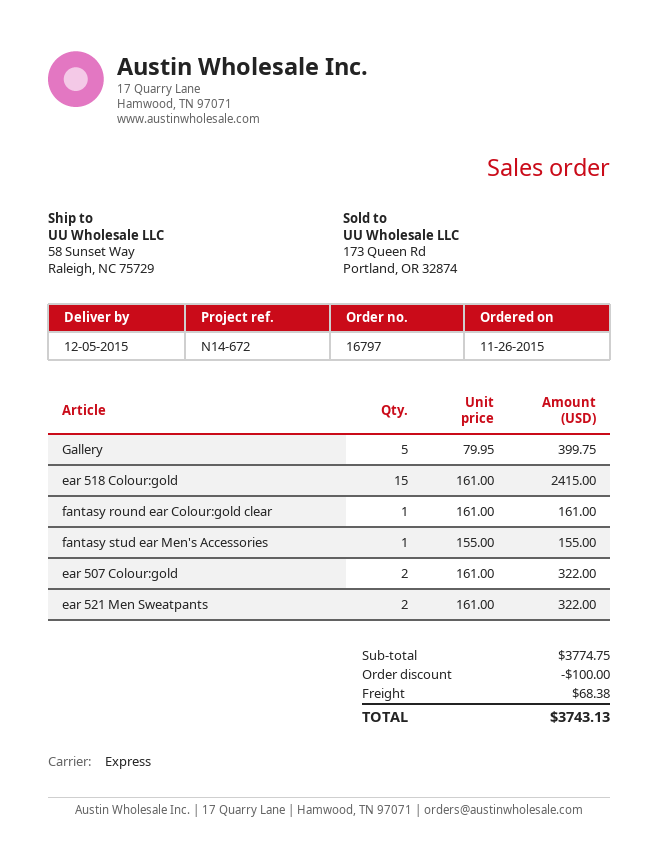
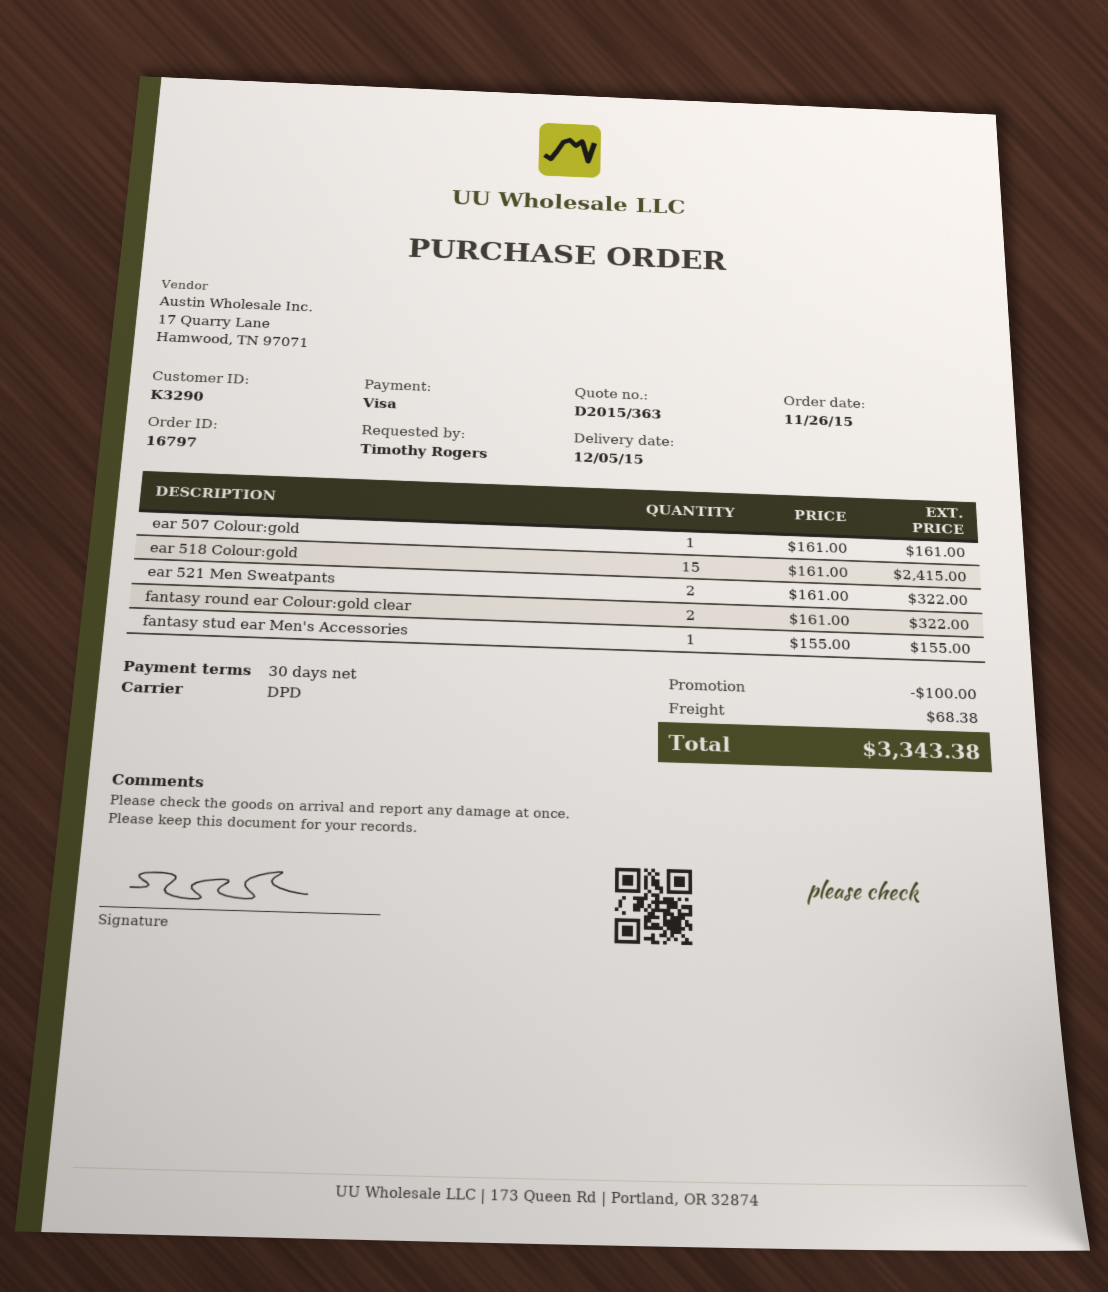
shipping method: express -> DPD
Gallery: 5 x 79.95 = 399.75 -> none
fantasy round ear Colour:gold clear: 1 x 161.00 = 161.00 -> 2 x 161.00 = 322.00
ear 507 Colour:gold: 2 x 161.00 = 322.00 -> 1 x 161.00 = 161.00
total: 3743.13 -> 3343.38

